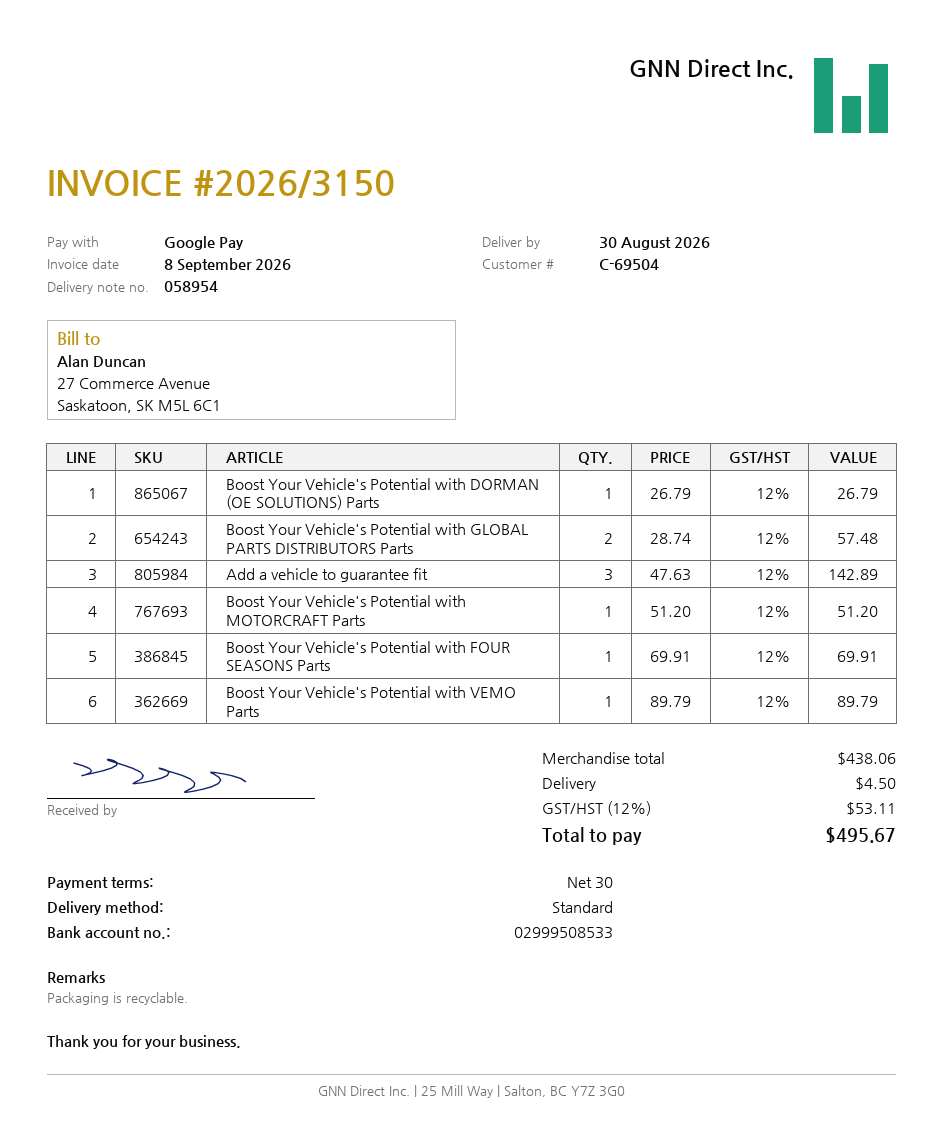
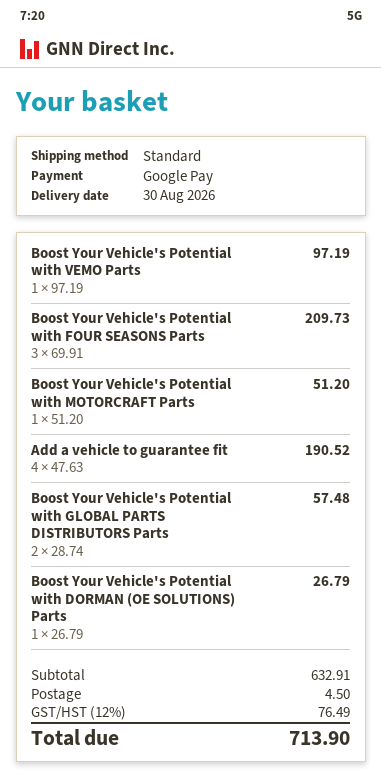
Add a vehicle to guarantee fit: 3 x 47.63 = 142.89 -> 4 x 47.63 = 190.52
Boost Your Vehicle's Potential with FOUR SEASONS Parts: 1 x 69.91 = 69.91 -> 3 x 69.91 = 209.73
Boost Your Vehicle's Potential with VEMO Parts: 1 x 89.79 = 89.79 -> 1 x 97.19 = 97.19
subtotal: 438.06 -> 632.91
tax: 12% = 53.11 -> 12% = 76.49
total: 495.67 -> 713.90

